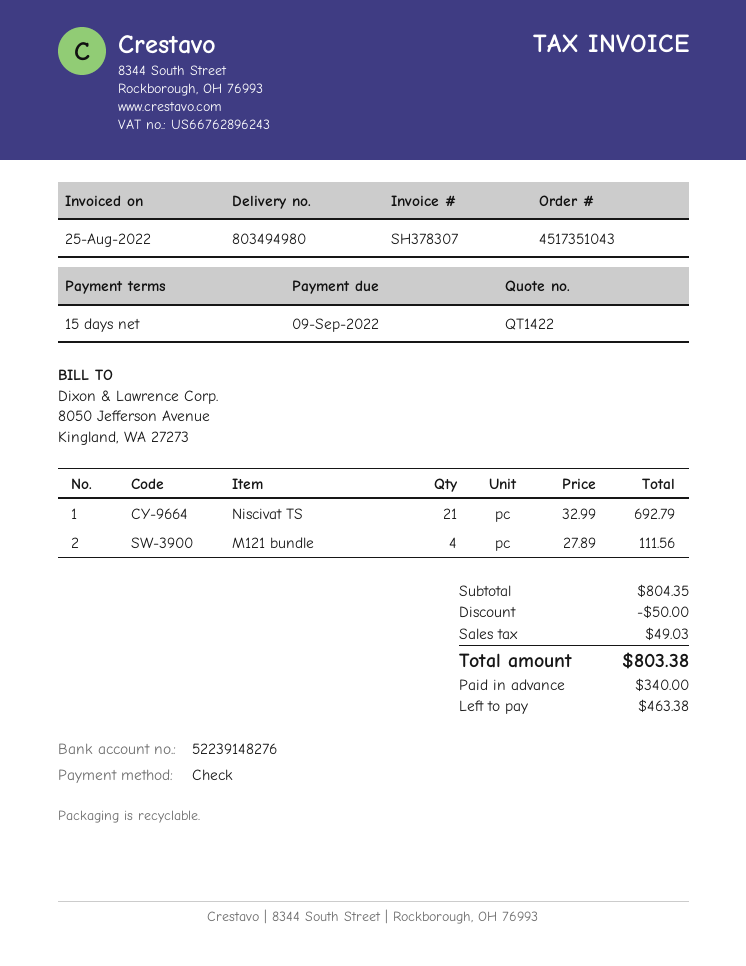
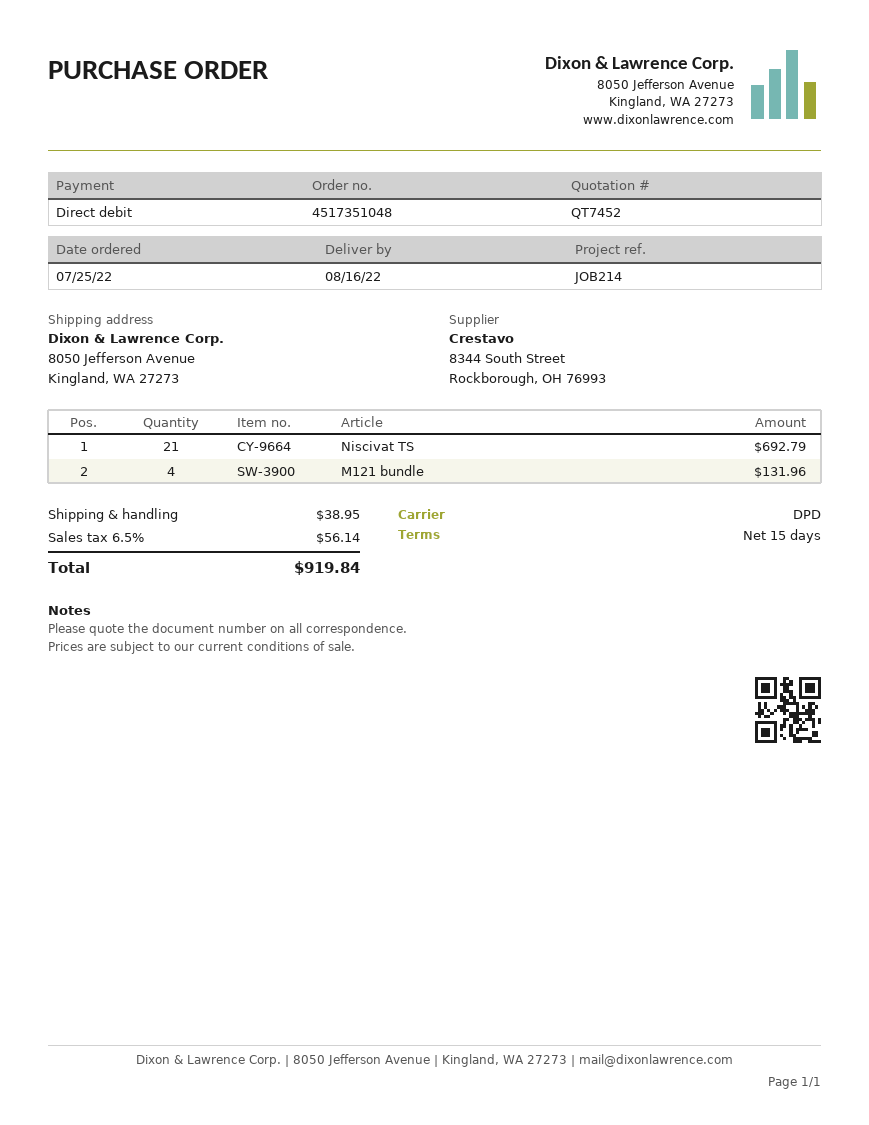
quote number: QT1422 -> QT7452
order number: 4517351043 -> 4517351048
payment method: cheque -> direct debit
M121 bundle: 4 for 111.56 -> 4 for 131.96
discount: 50.00 -> none
shipping: none -> 38.95
tax: 49.03 -> 56.14
total: 803.38 -> 919.84

